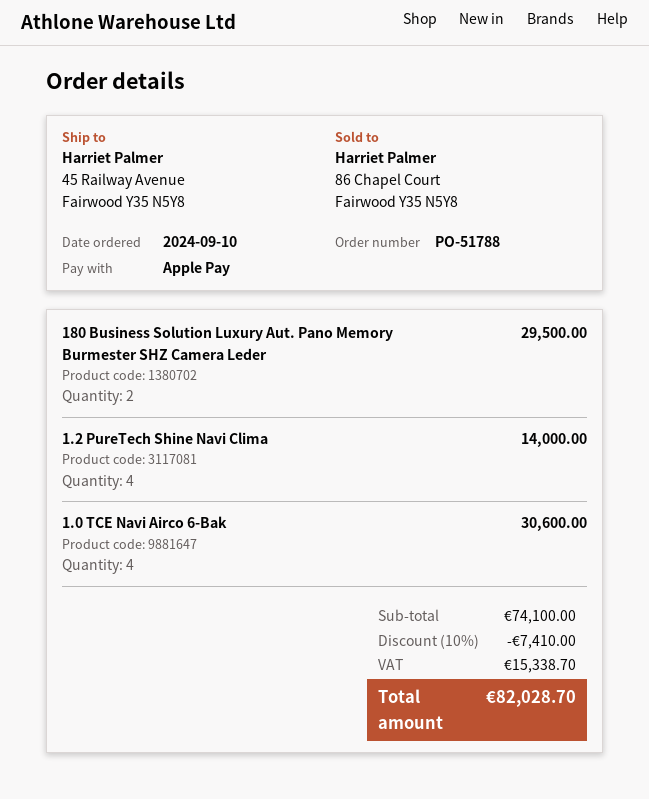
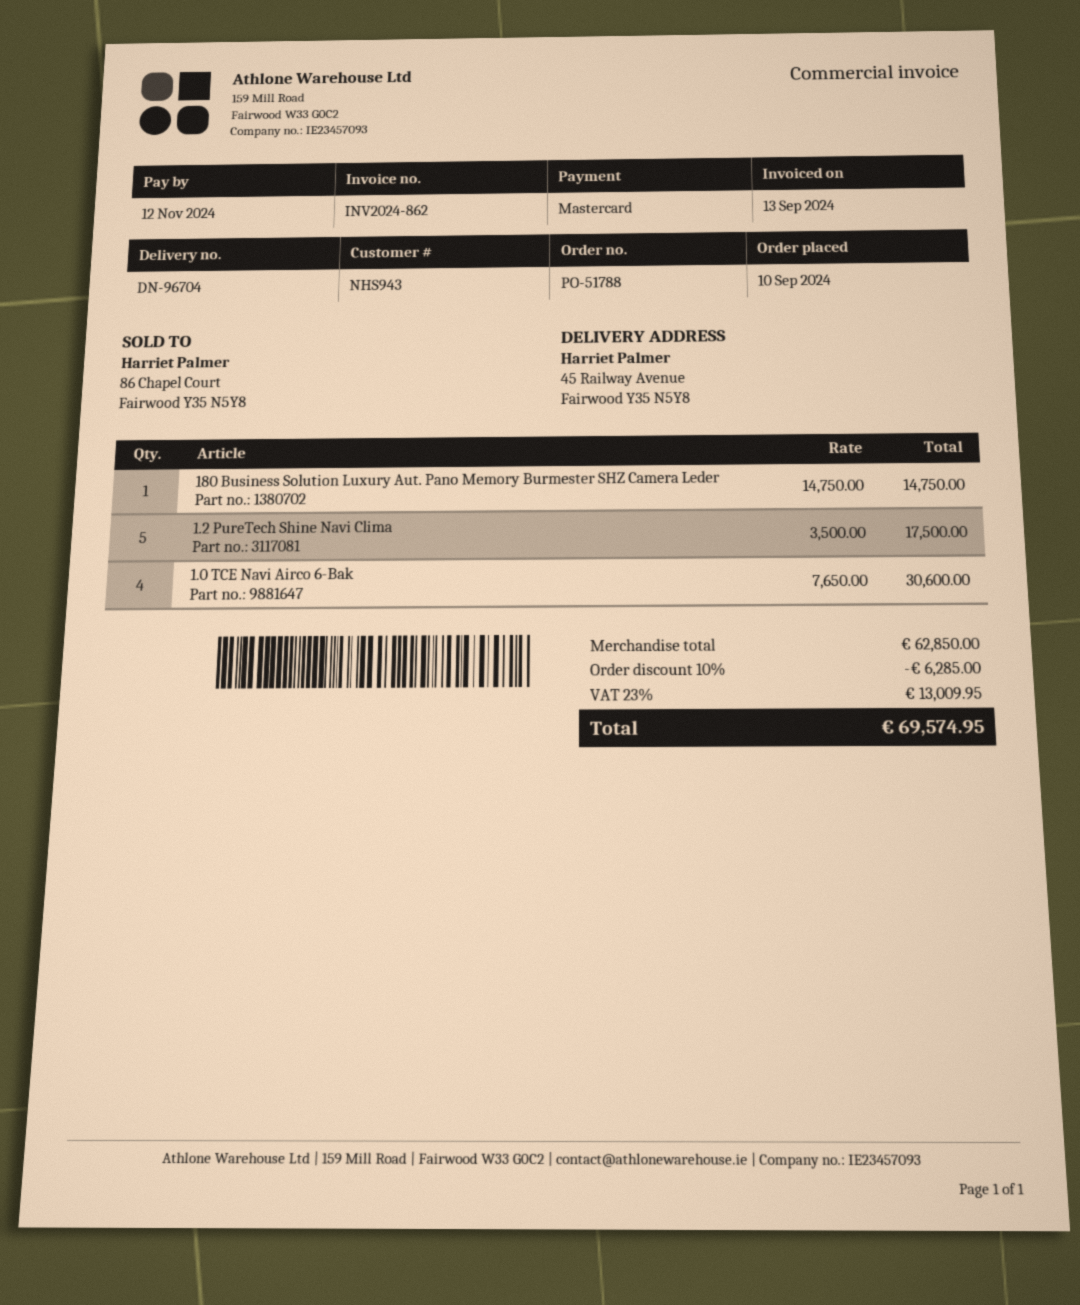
payment method: Apple Pay -> Mastercard
180 Business Solution Luxury Aut. Pano Memory Burmester SHZ Camera Leder: 2 for 29500.00 -> 1 for 14750.00
1.2 PureTech Shine Navi Clima: 4 for 14000.00 -> 5 for 17500.00
subtotal: 74100.00 -> 62850.00
discount: 10% = 7410.00 -> 10% = 6285.00
tax: 15338.70 -> 13009.95
total: 82028.70 -> 69574.95

